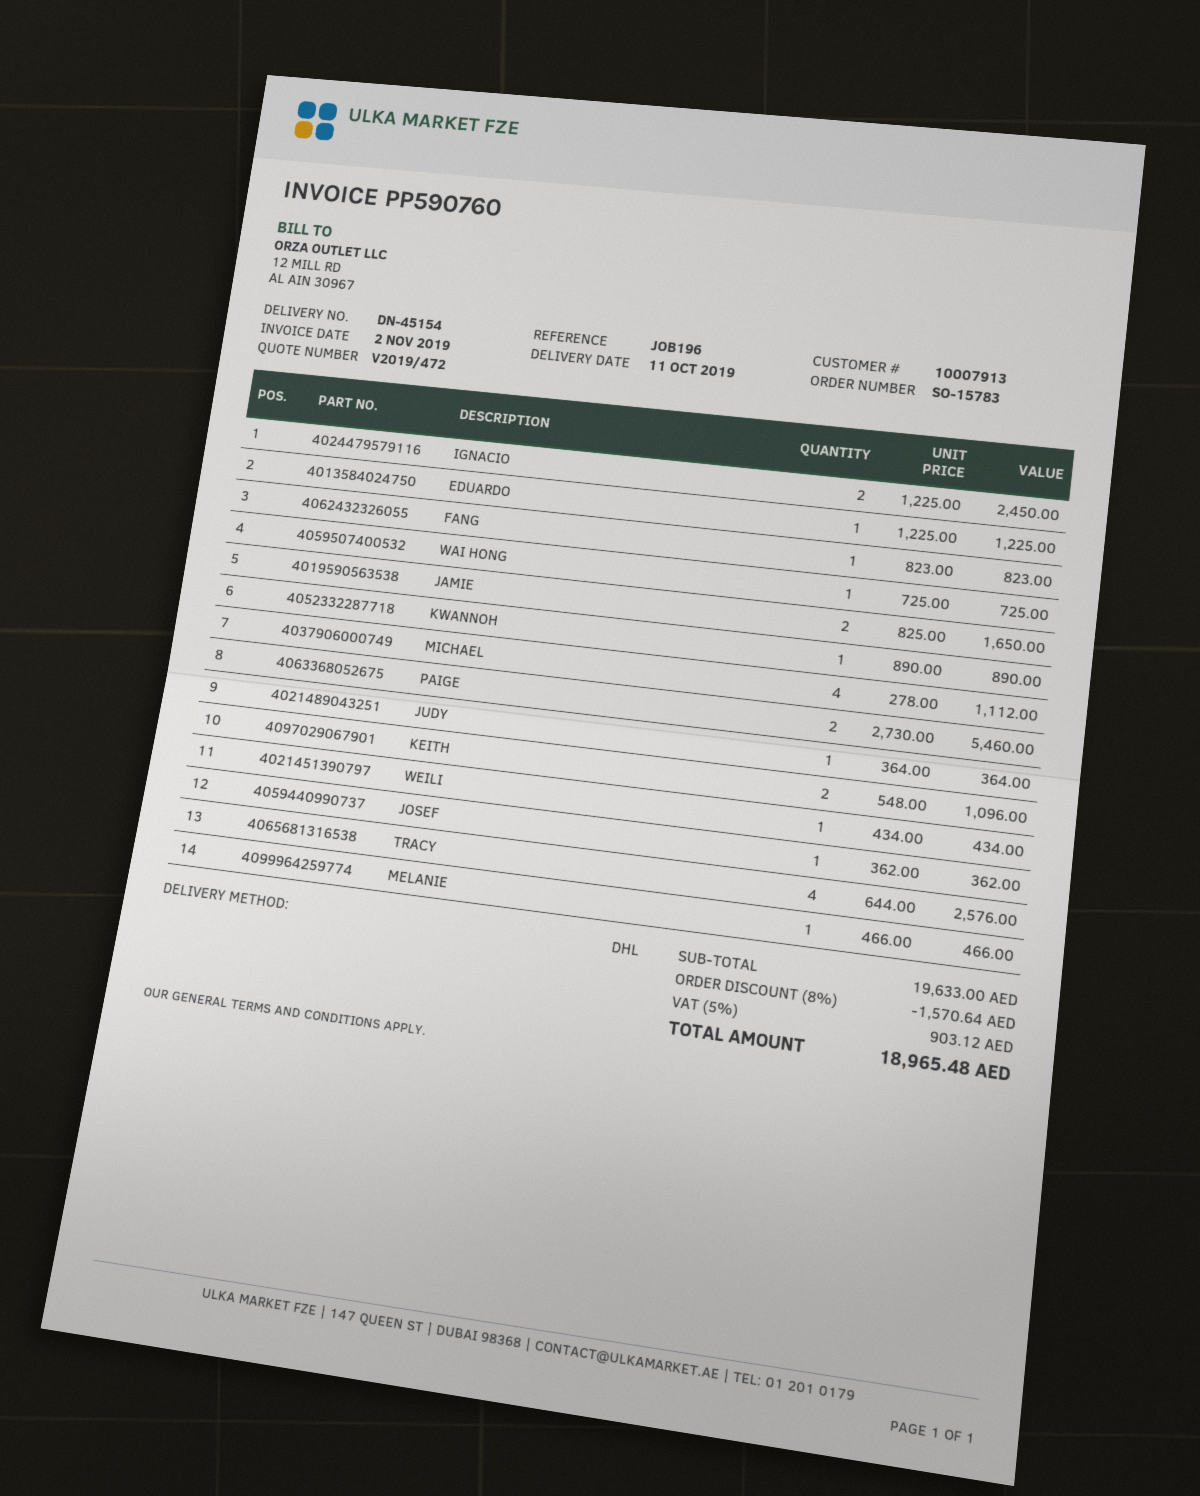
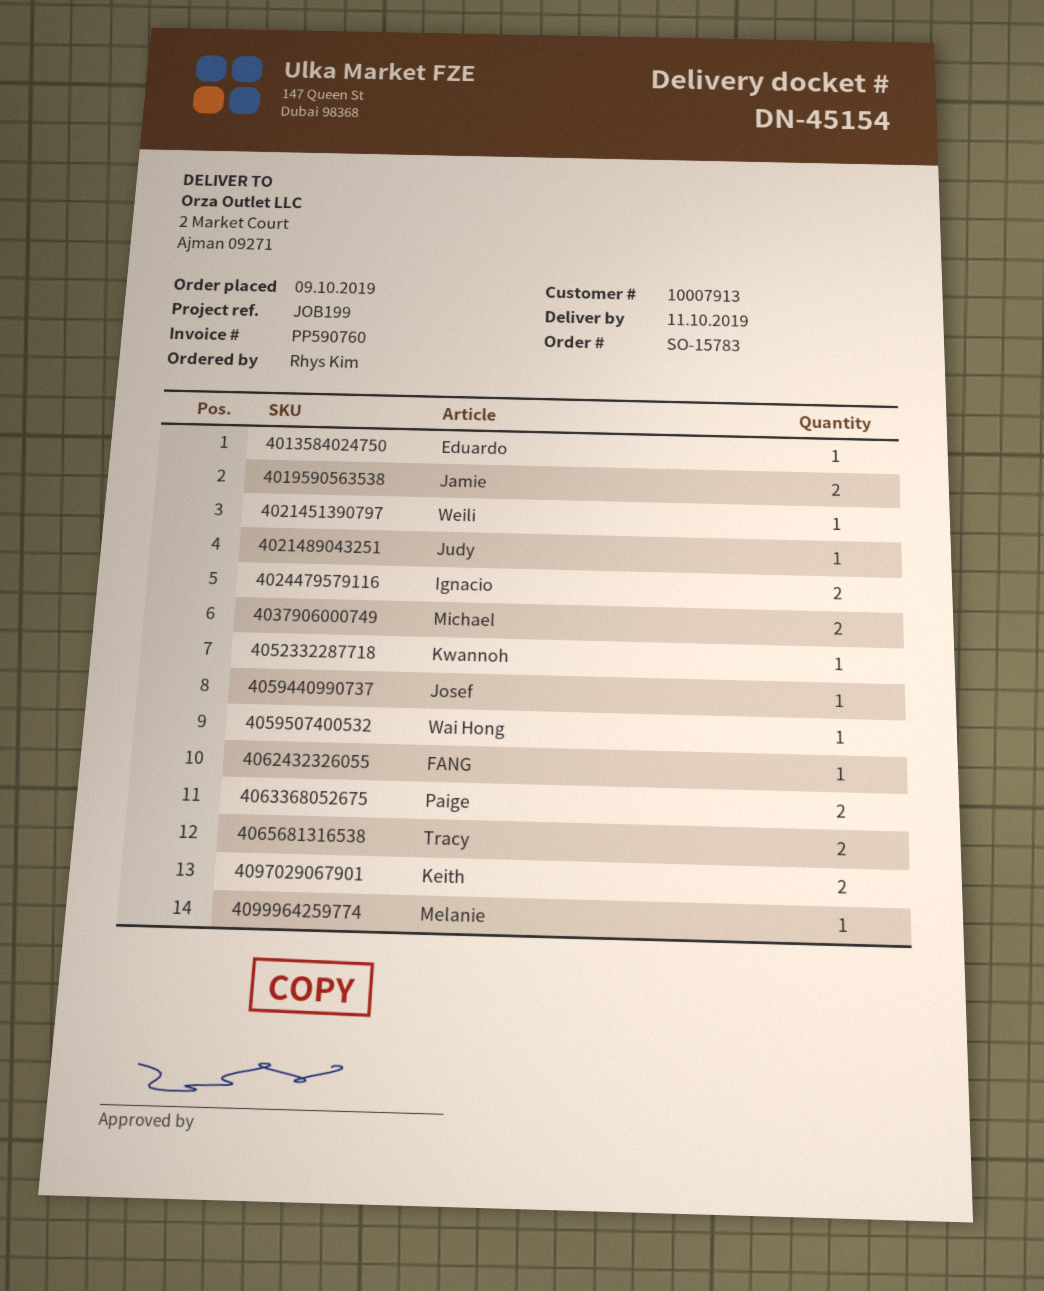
reference: JOB196 -> JOB199
MICHAEL: 4 -> 2
TRACY: 4 -> 2

